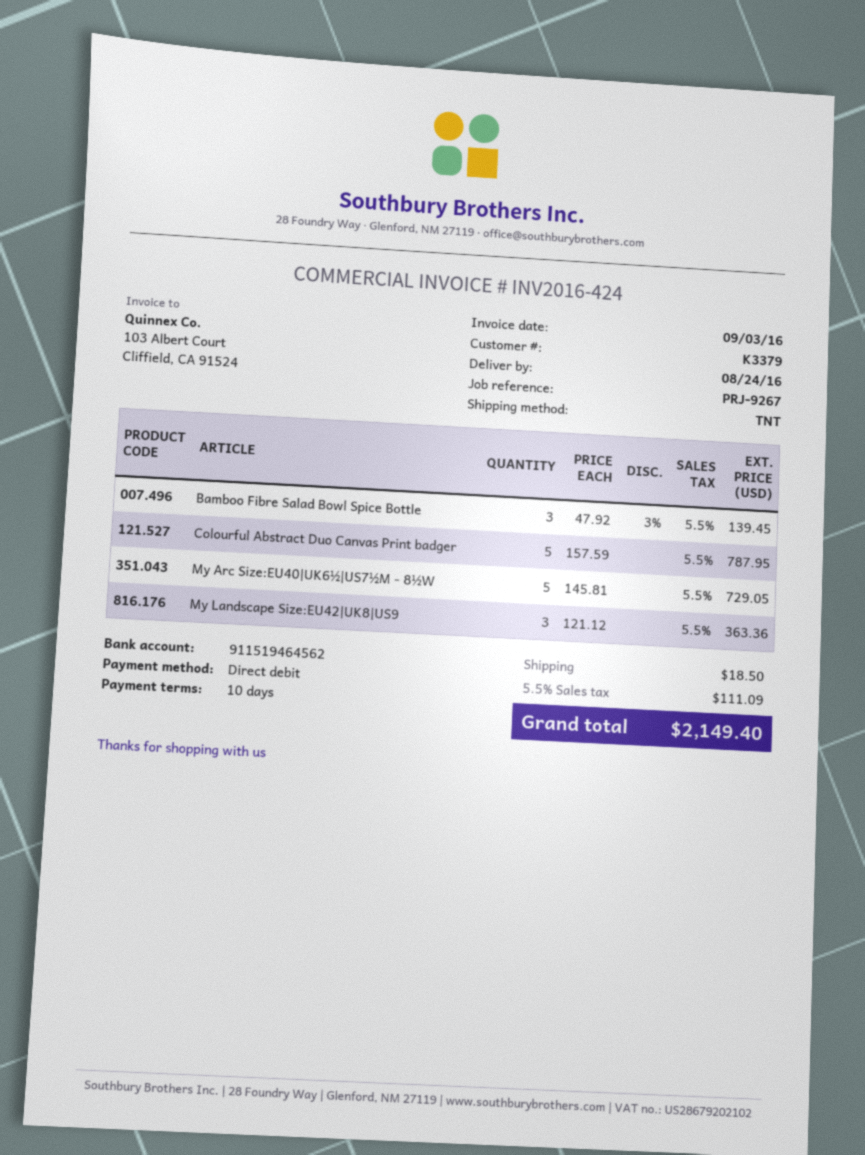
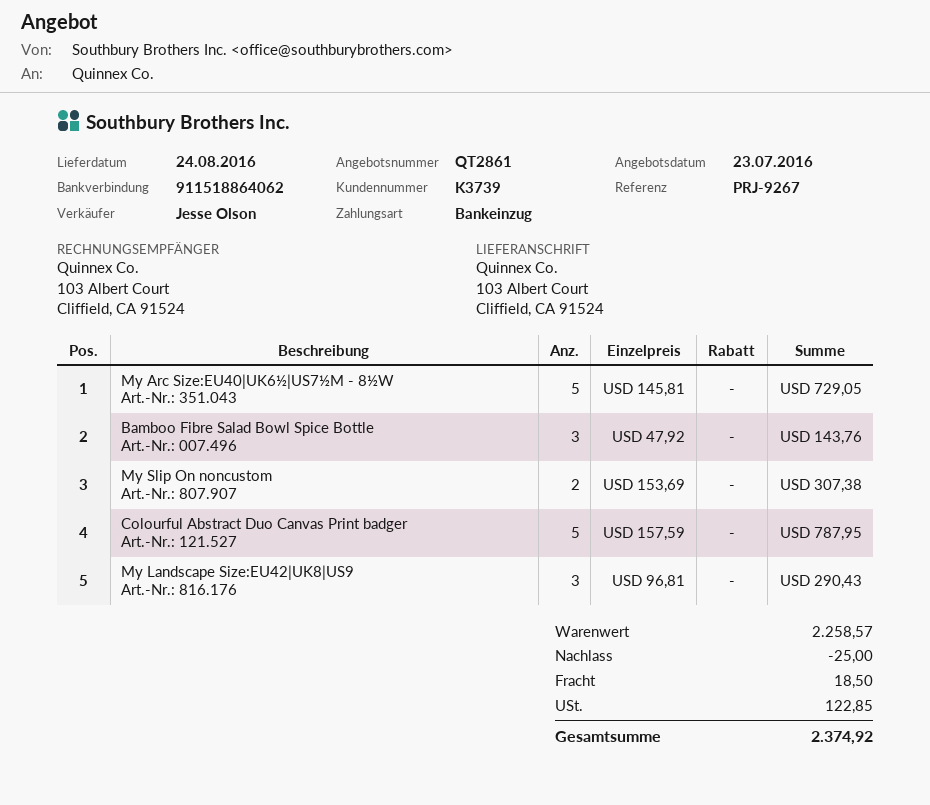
customer number: K3379 -> K3739
bank account: 911519464562 -> 911518864062
Bamboo Fibre Salad Bowl Spice Bottle: 3 x 47.92 - 3% = 139.45 -> 3 x 47.92 = 143.76
My Landscape Size:EU42|UK8|US9: 3 x 121.12 = 363.36 -> 3 x 96.81 = 290.43
My Slip On noncustom: none -> 2 x 153.69 = 307.38
discount: none -> 25.00
tax: 111.09 -> 122.85
total: 2149.40 -> 2374.92

